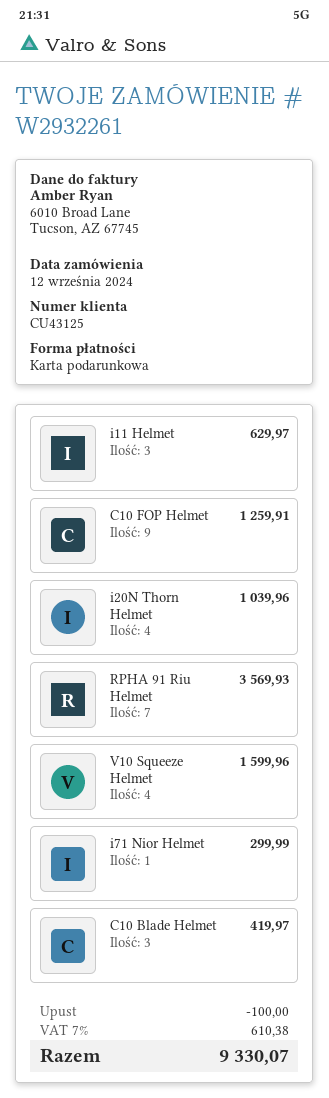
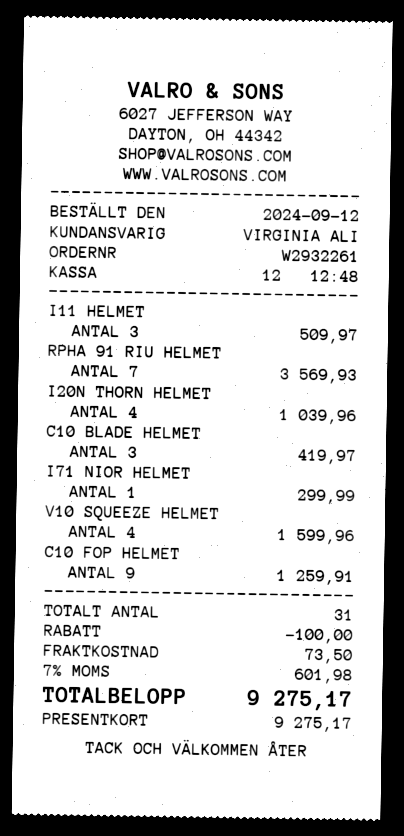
i11 Helmet: 3 for 629.97 -> 3 for 509.97
shipping: none -> 73.50
tax: 7% = 610.38 -> 7% = 601.98
total: 9330.07 -> 9275.17

